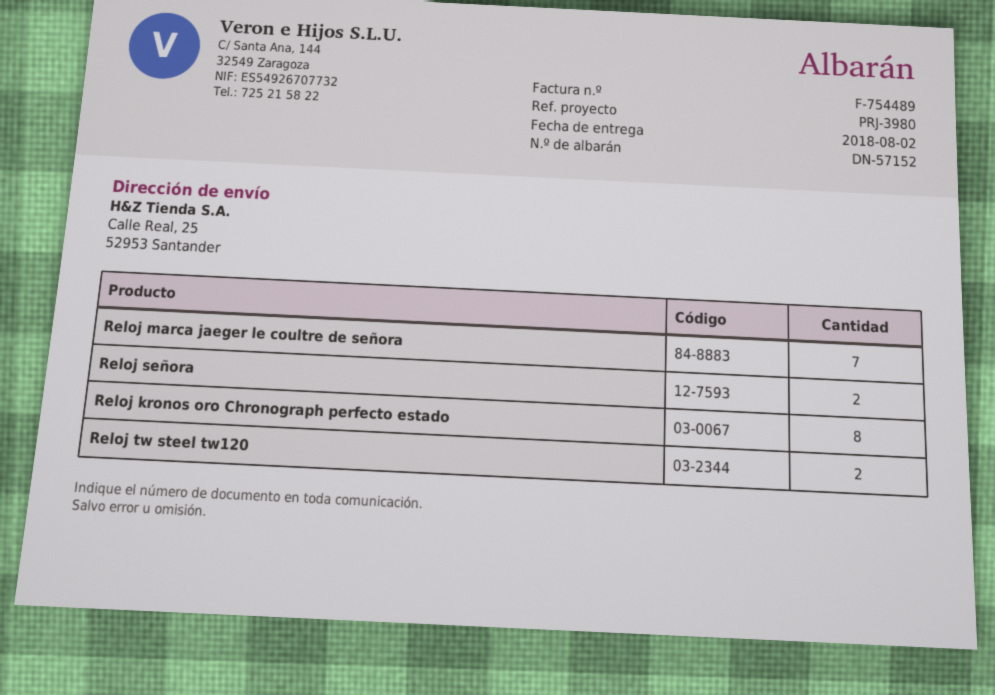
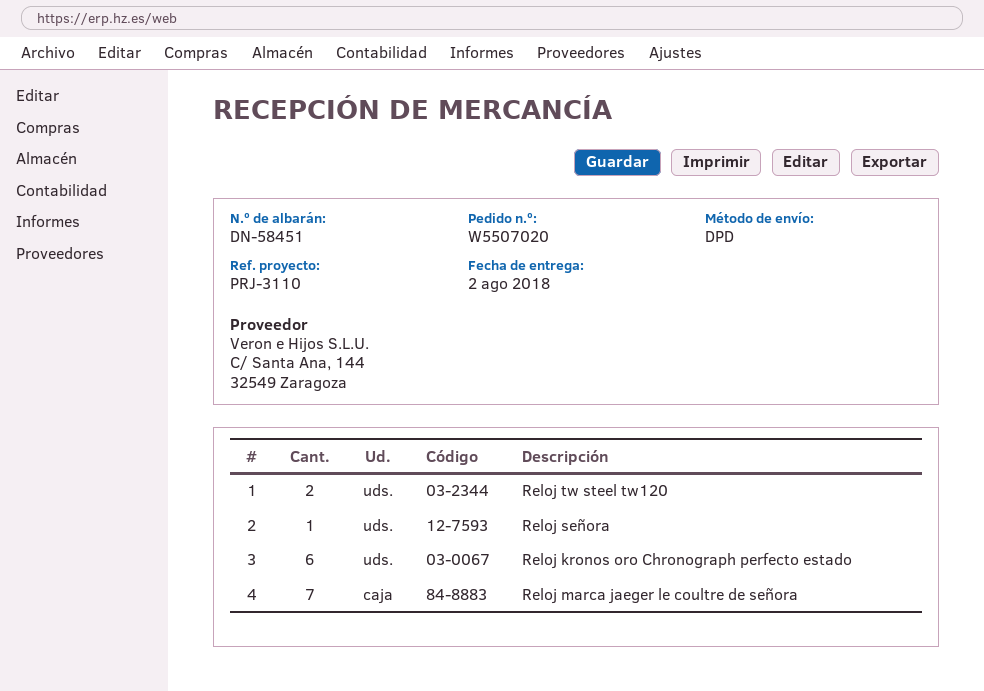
delivery note number: DN-57152 -> DN-58451
reference: PRJ-3980 -> PRJ-3110
Reloj señora: 2 -> 1
Reloj kronos oro Chronograph perfecto estado: 8 -> 6

